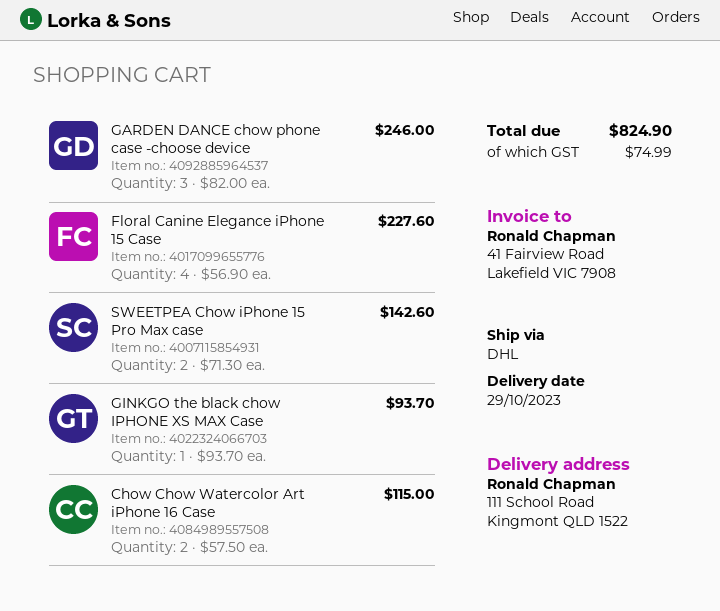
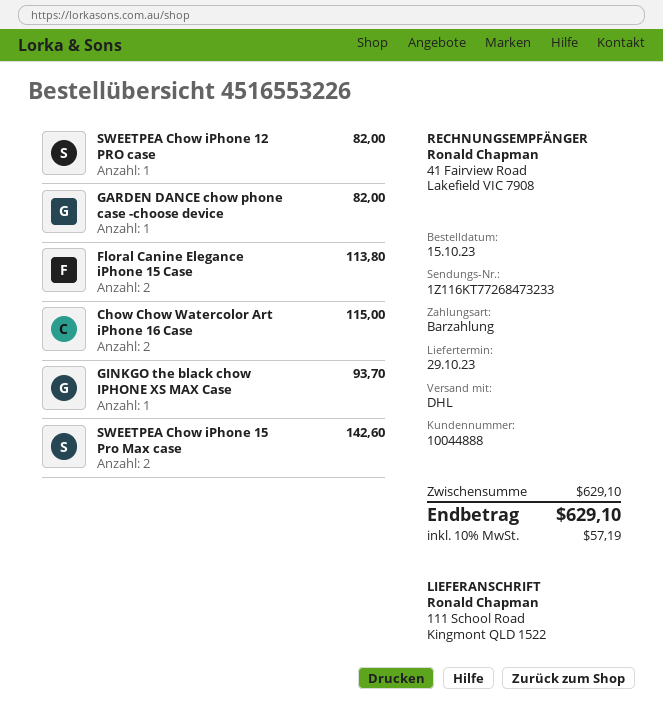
GARDEN DANCE chow phone case -choose device: 3 for 246.00 -> 1 for 82.00
Floral Canine Elegance iPhone 15 Case: 4 for 227.60 -> 2 for 113.80
SWEETPEA Chow iPhone 12 PRO case: none -> 1 for 82.00
tax: 74.99 -> 57.19
total: 824.90 -> 629.10

